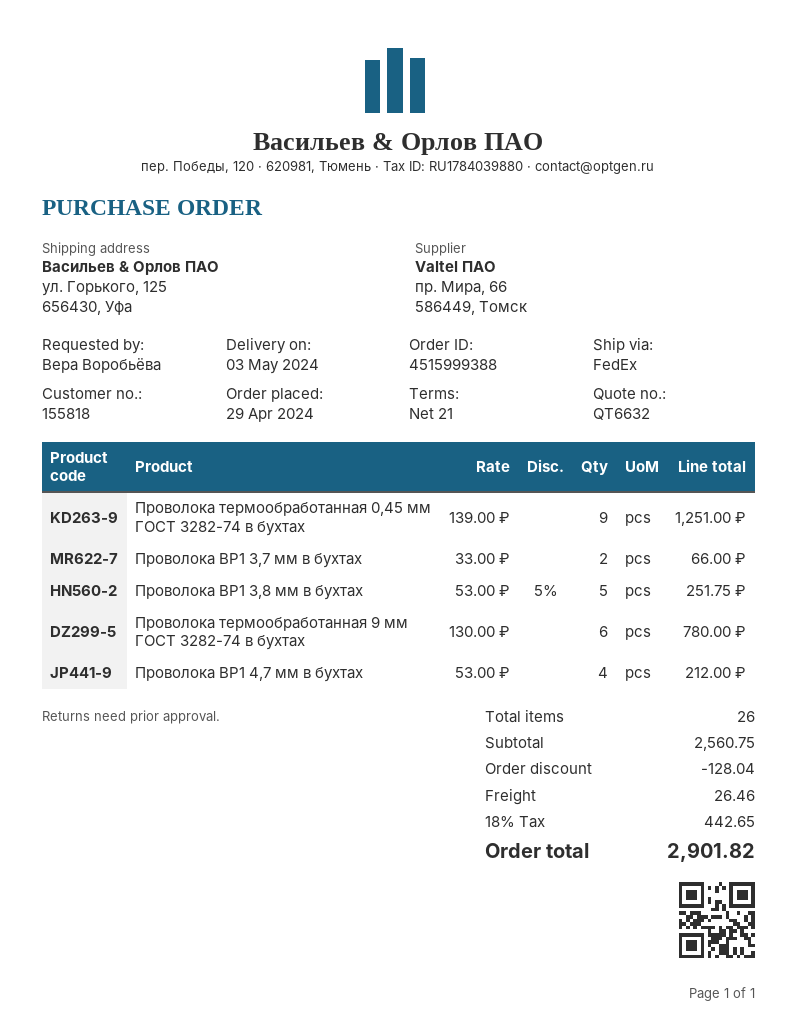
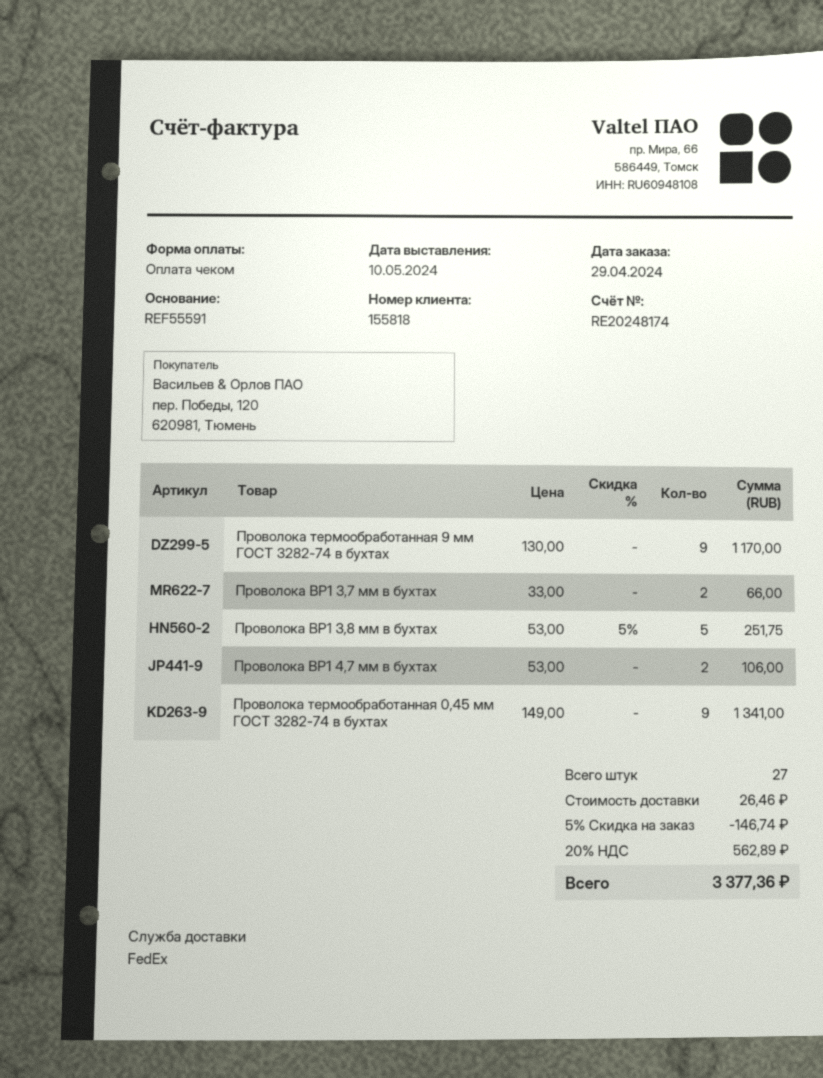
Проволока термообработанная 0,45 мм ГОСТ 3282-74 в бухтах: 9 x 139.00 = 1251.00 -> 9 x 149.00 = 1341.00
Проволока термообработанная 9 мм ГОСТ 3282-74 в бухтах: 6 x 130.00 = 780.00 -> 9 x 130.00 = 1170.00
Проволока ВР1 4,7 мм в бухтах: 4 x 53.00 = 212.00 -> 2 x 53.00 = 106.00
total quantity: 26 -> 27
discount: 128.04 -> 146.74
tax: 18% = 442.65 -> 20% = 562.89
total: 2901.82 -> 3377.36

